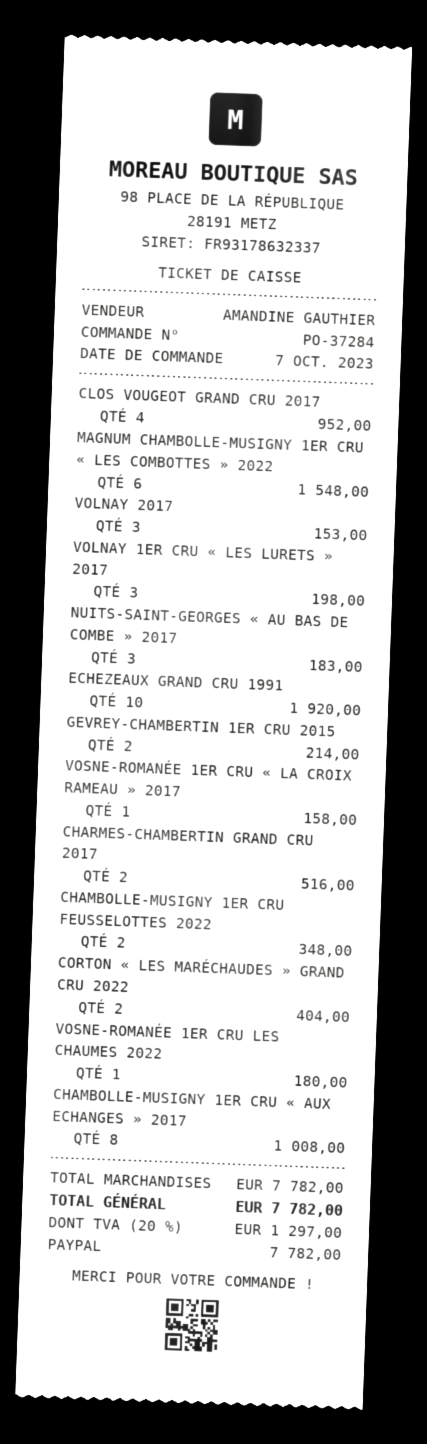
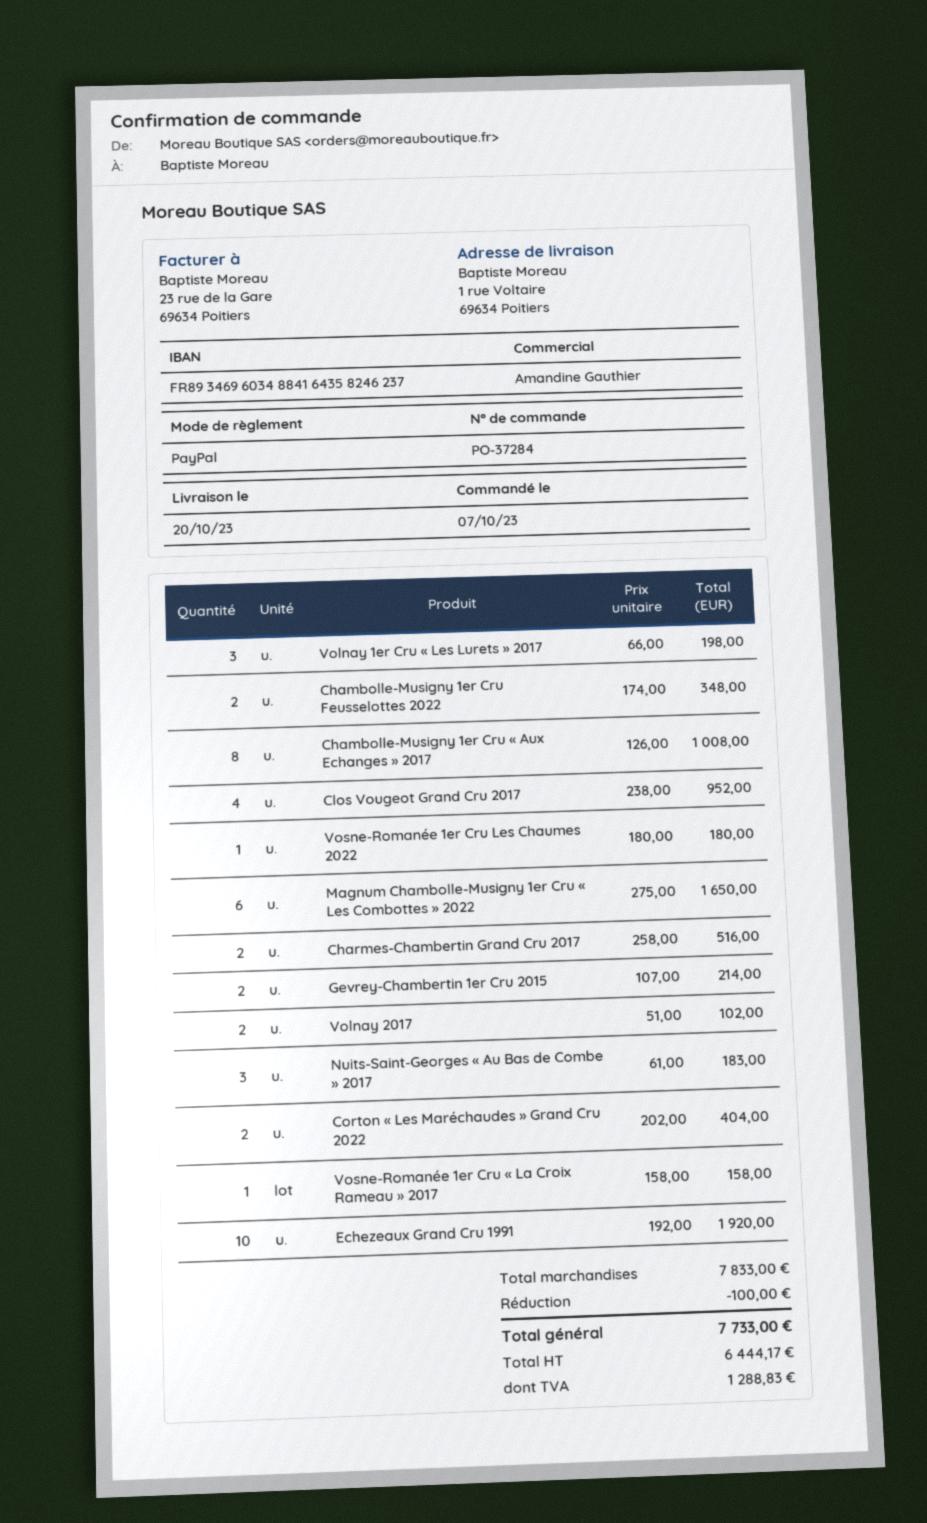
MAGNUM CHAMBOLLE-MUSIGNY 1ER CRU « LES COMBOTTES » 2022: 6 for 1548.00 -> 6 for 1650.00
VOLNAY 2017: 3 for 153.00 -> 2 for 102.00
subtotal: 7782.00 -> 7833.00
discount: none -> 100.00
tax: 1297.00 -> 1288.83
total: 7782.00 -> 7733.00

